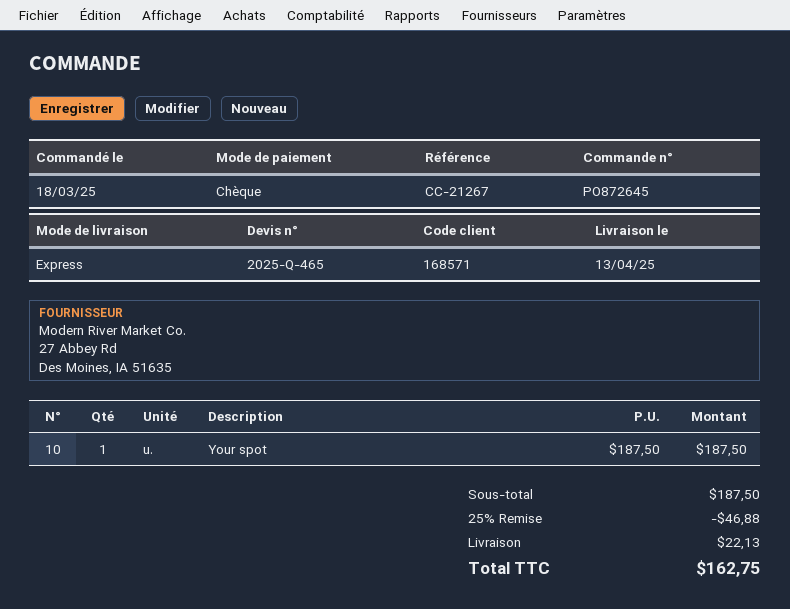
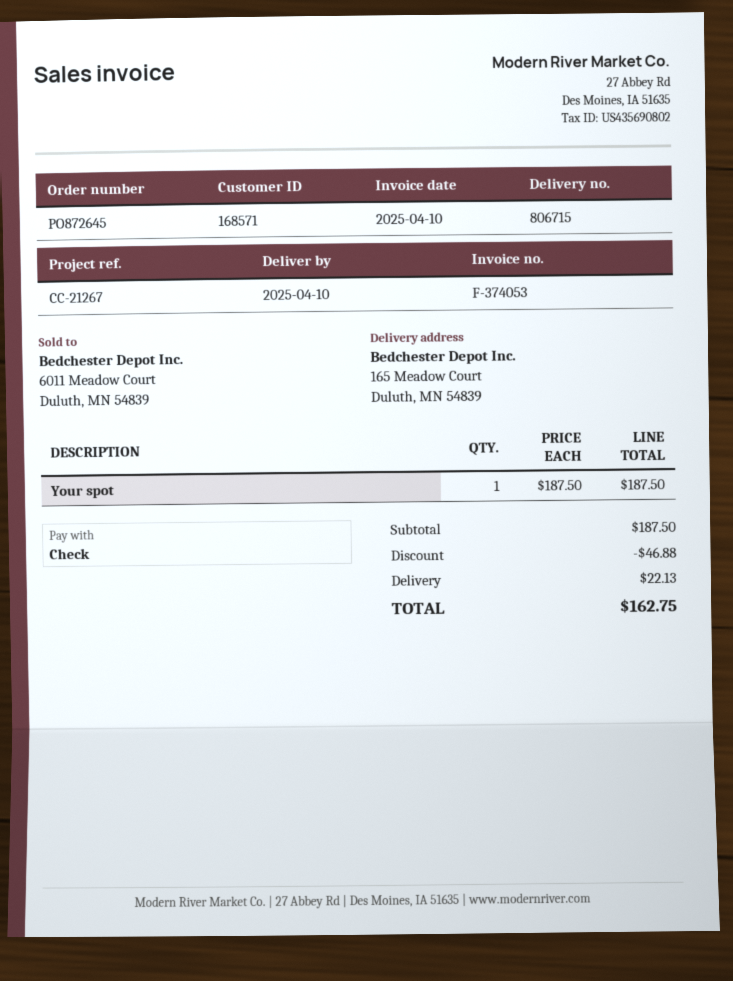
delivery date: 2025-04-13 -> 2025-04-10

